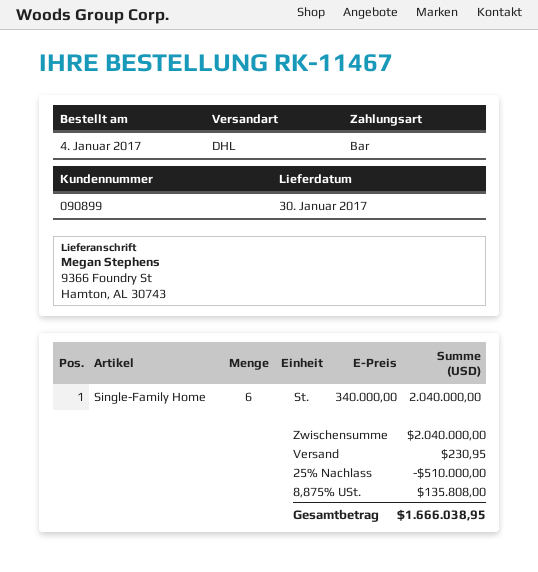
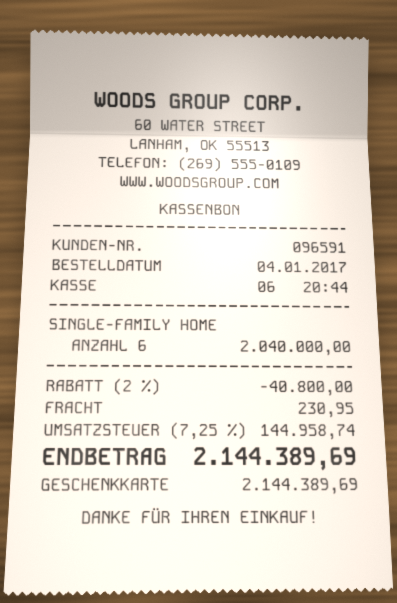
customer number: 090899 -> 096591
payment method: cash -> gift card
discount: 25% = 510000.00 -> 2% = 40800.00
tax: 8.875% = 135808.00 -> 7.25% = 144958.74
total: 1666038.95 -> 2144389.69

